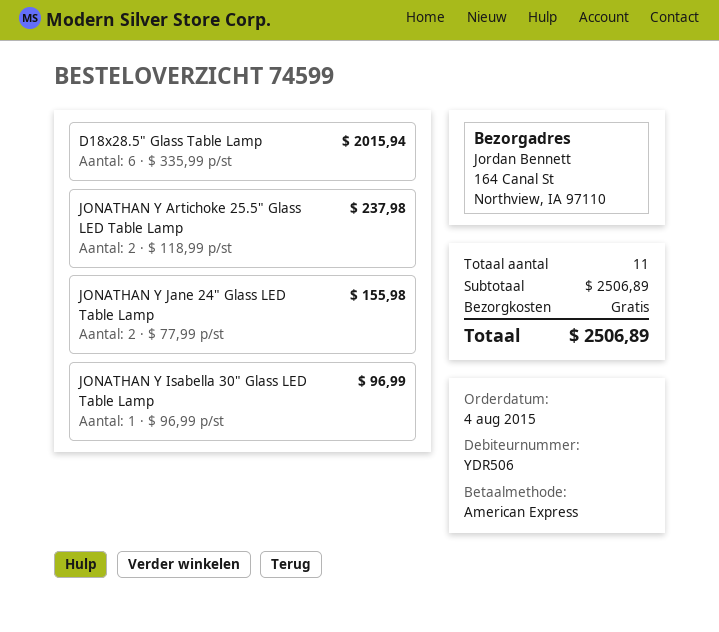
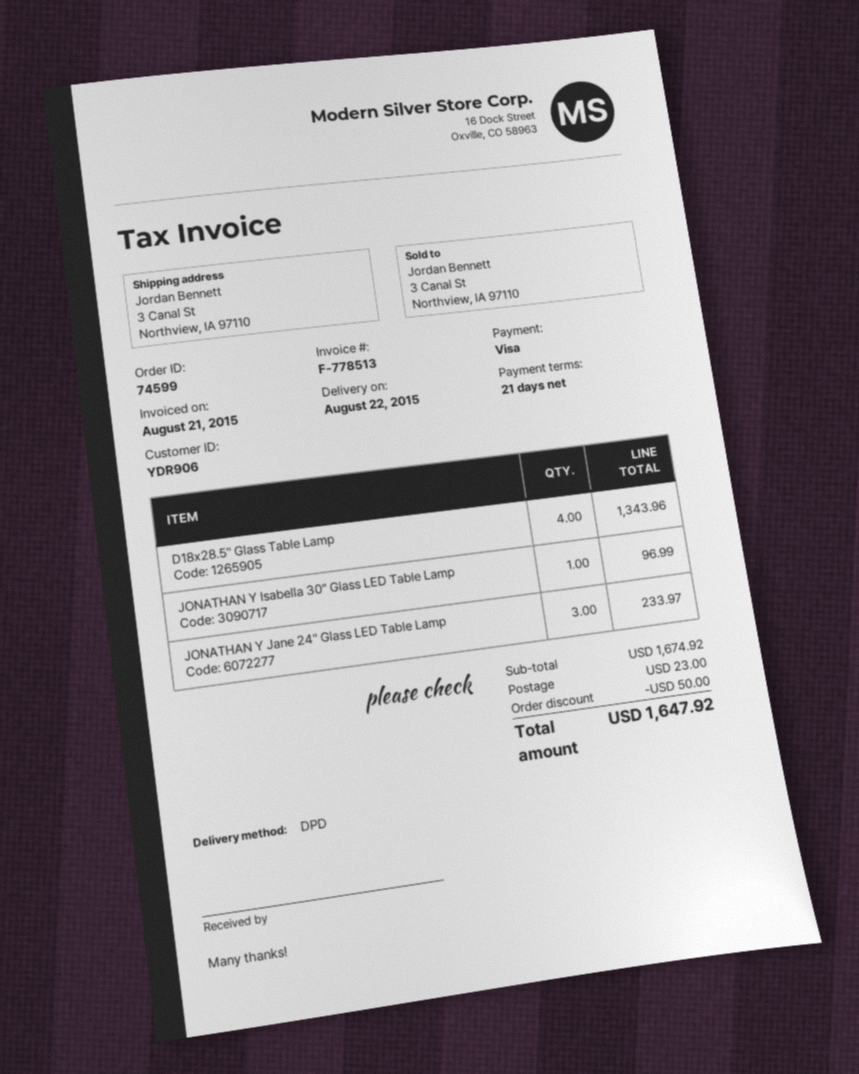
customer number: YDR506 -> YDR906
payment method: American Express -> Visa
ship to: 164 Canal St, Northview, IA 97110 -> 3 Canal St, Northview, IA 97110
D18x28.5" Glass Table Lamp: 6 for 2015.94 -> 4 for 1343.96
JONATHAN Y Artichoke 25.5" Glass LED Table Lamp: 2 for 237.98 -> none
JONATHAN Y Jane 24" Glass LED Table Lamp: 2 for 155.98 -> 3 for 233.97
subtotal: 2506.89 -> 1674.92
discount: none -> 50.00
shipping: 0.00 -> 23.00
total: 2506.89 -> 1647.92

